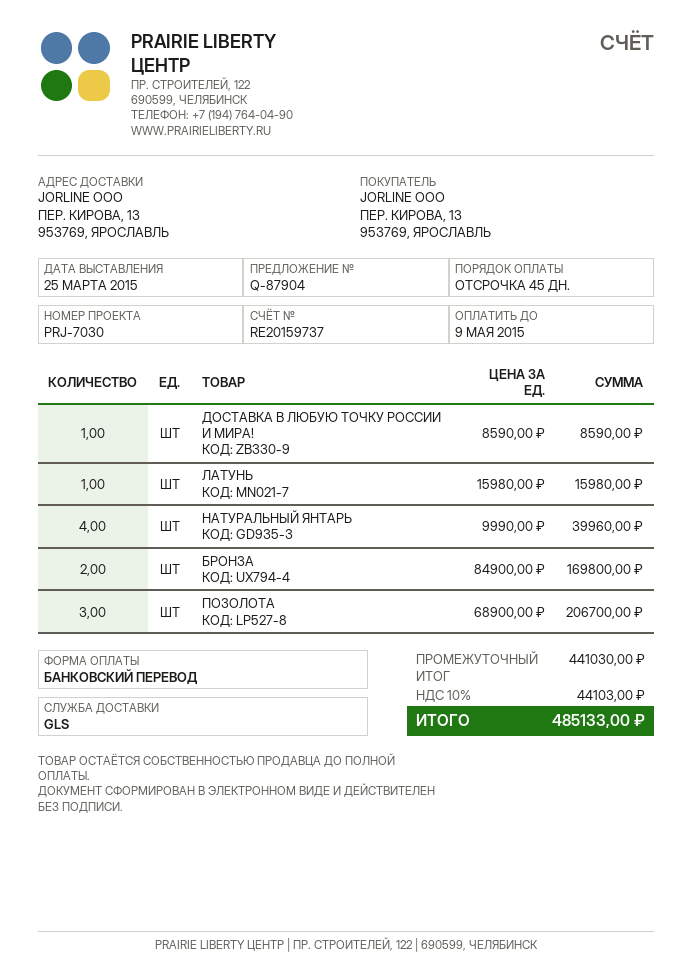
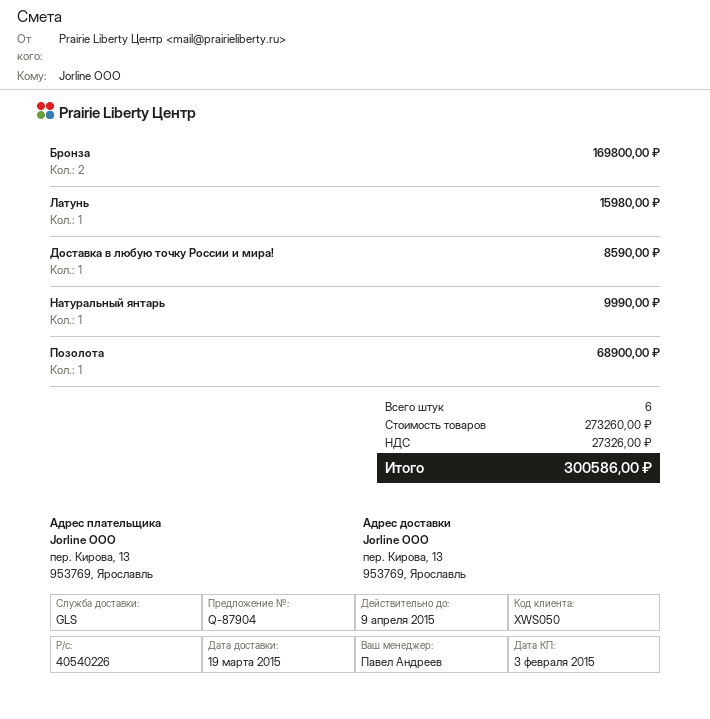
НАТУРАЛЬНЫЙ ЯНТАРЬ: 4 for 39960.00 -> 1 for 9990.00
ПОЗОЛОТА: 3 for 206700.00 -> 1 for 68900.00
subtotal: 441030.00 -> 273260.00
tax: 44103.00 -> 27326.00
total: 485133.00 -> 300586.00

